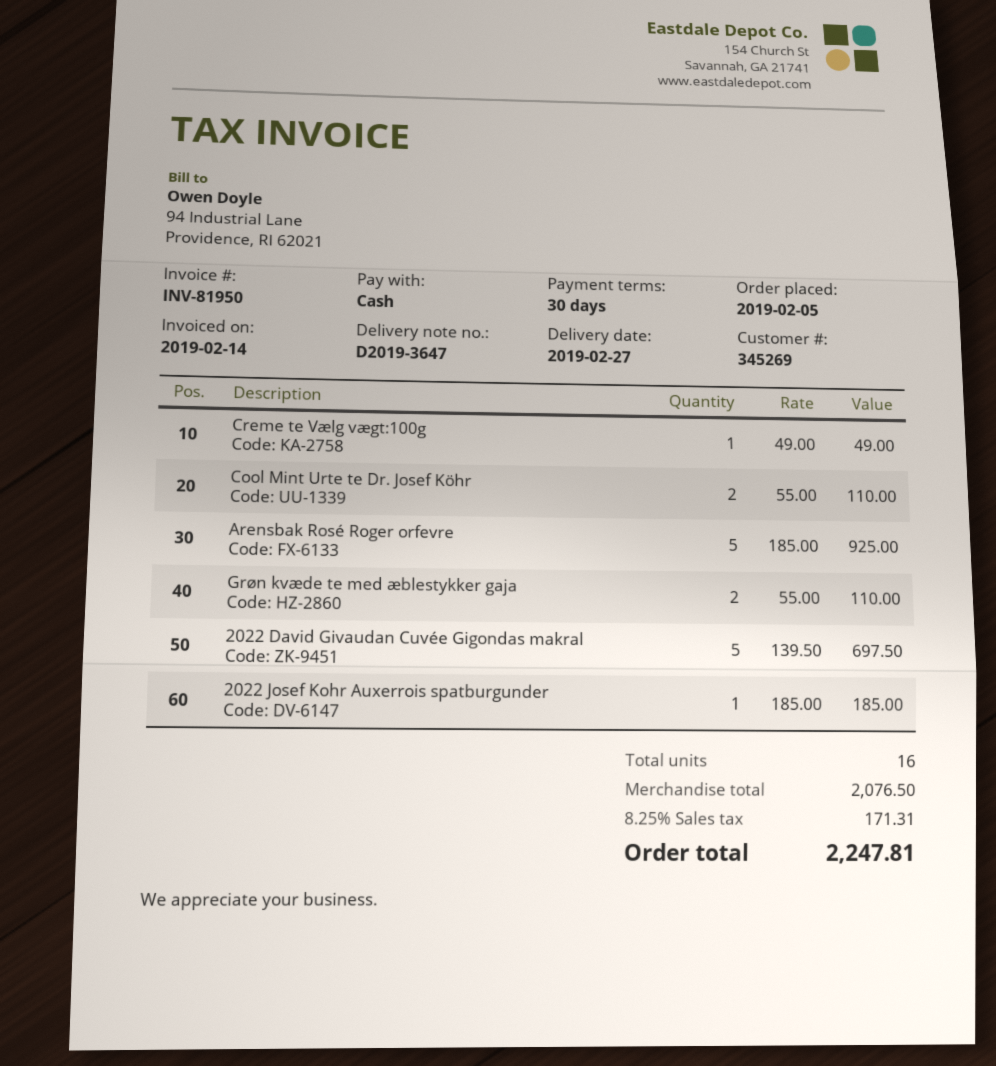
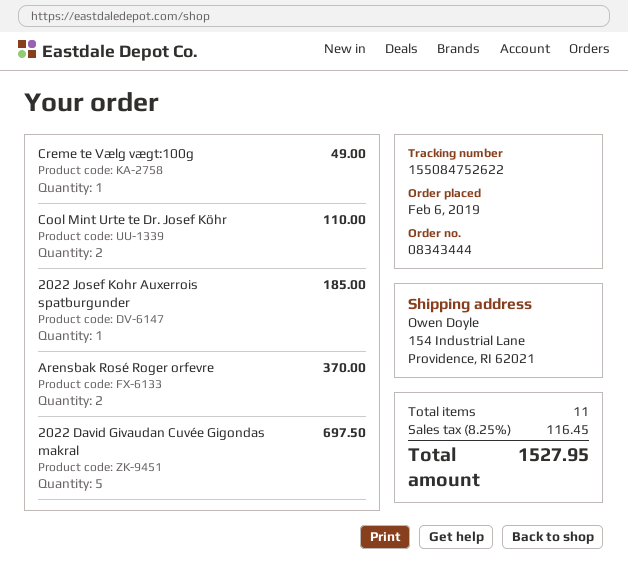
order date: 2019-02-05 -> 2019-02-06
Arensbak Rosé Roger orfevre: 5 for 925.00 -> 2 for 370.00
Grøn kvæde te med æblestykker gaja: 2 for 110.00 -> none
total quantity: 16 -> 11
tax: 8.25% = 171.31 -> 8.25% = 116.45
total: 2247.81 -> 1527.95

